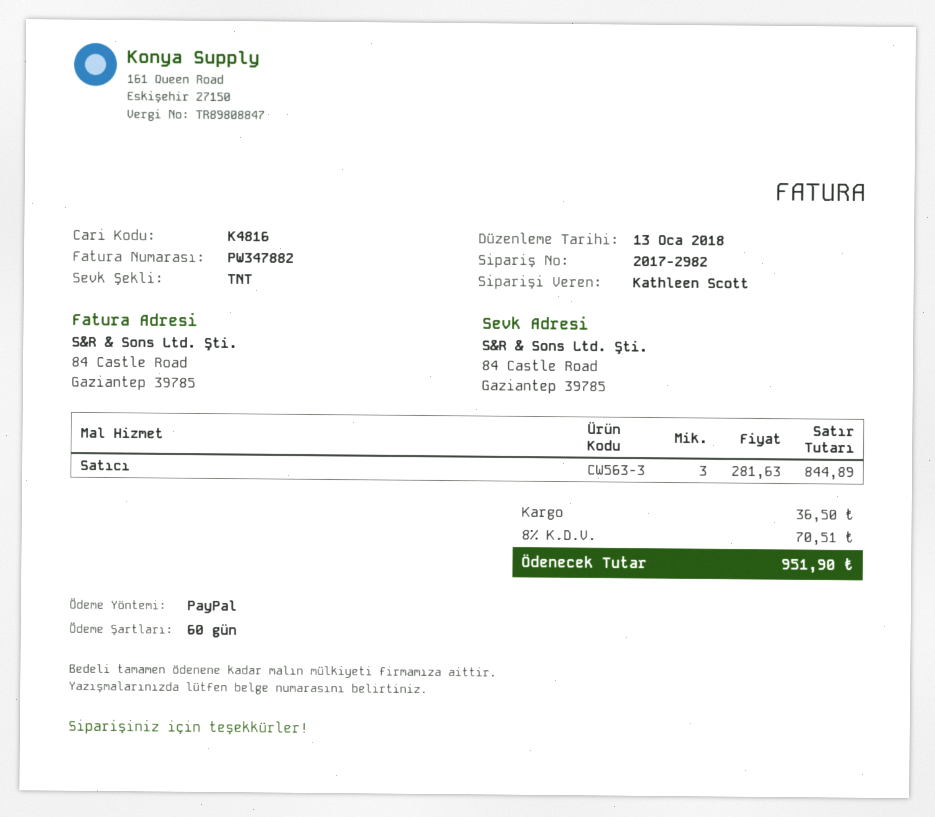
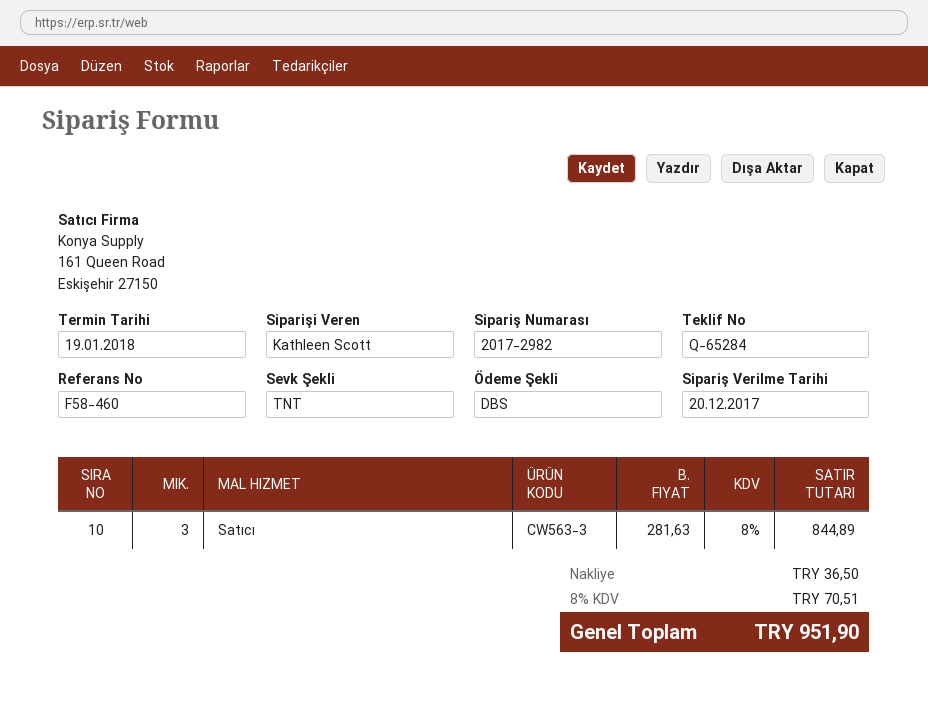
payment method: PayPal -> direct debit

